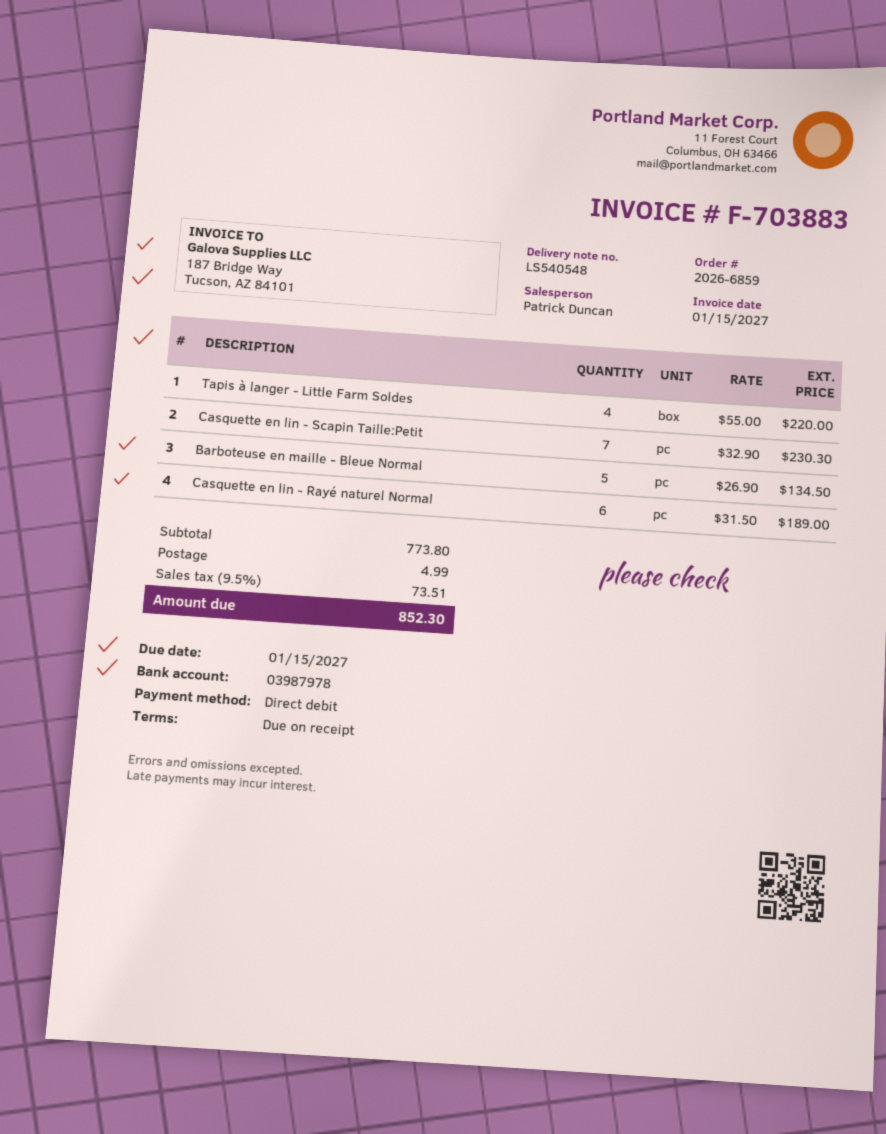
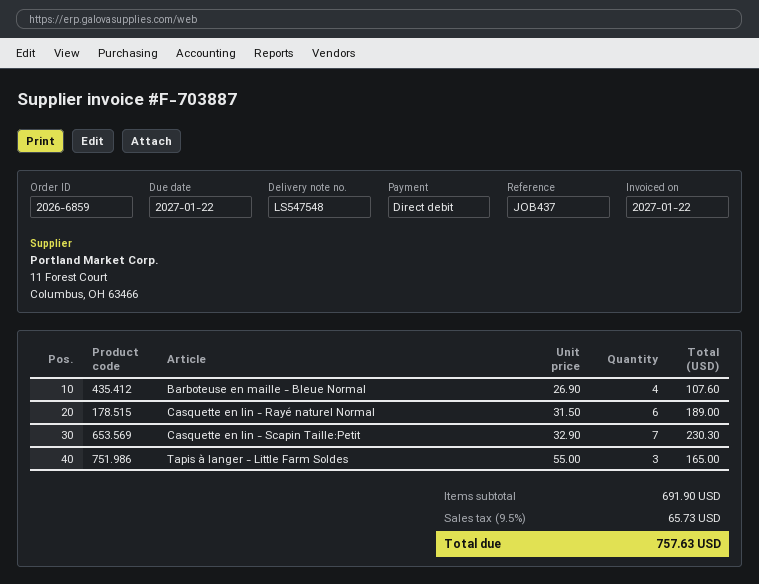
delivery note number: LS540548 -> LS547548
invoice number: F-703883 -> F-703887
invoice date: 2027-01-15 -> 2027-01-22
due date: 2027-01-15 -> 2027-01-22
Tapis à langer - Little Farm Soldes: 4 x 55.00 = 220.00 -> 3 x 55.00 = 165.00
Barboteuse en maille - Bleue Normal: 5 x 26.90 = 134.50 -> 4 x 26.90 = 107.60
subtotal: 773.80 -> 691.90
shipping: 4.99 -> none
tax: 9.5% = 73.51 -> 9.5% = 65.73
total: 852.30 -> 757.63

